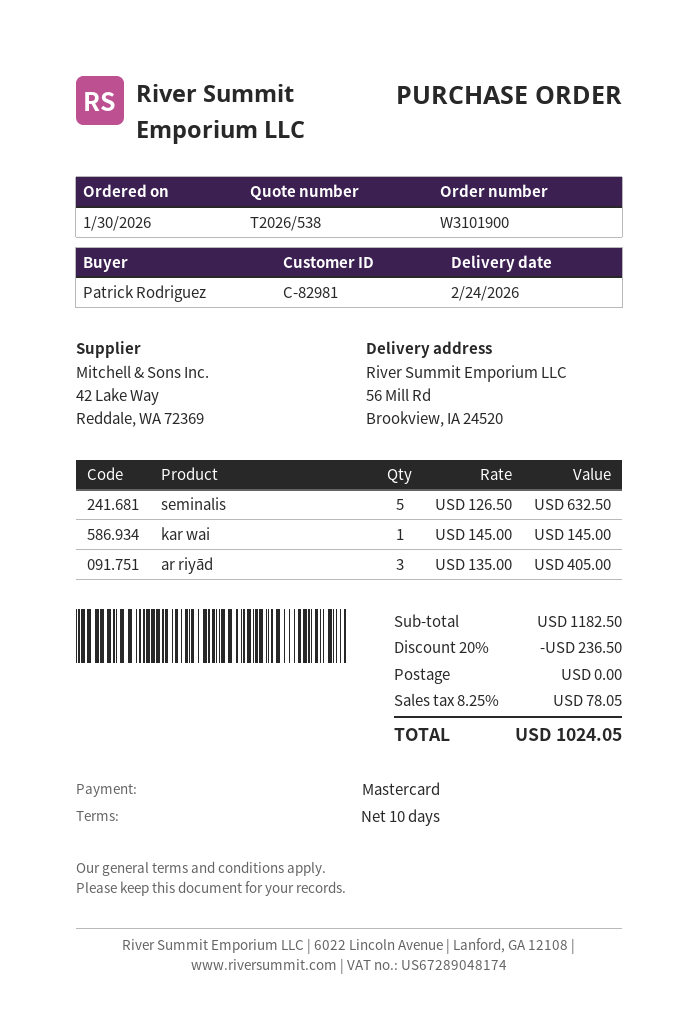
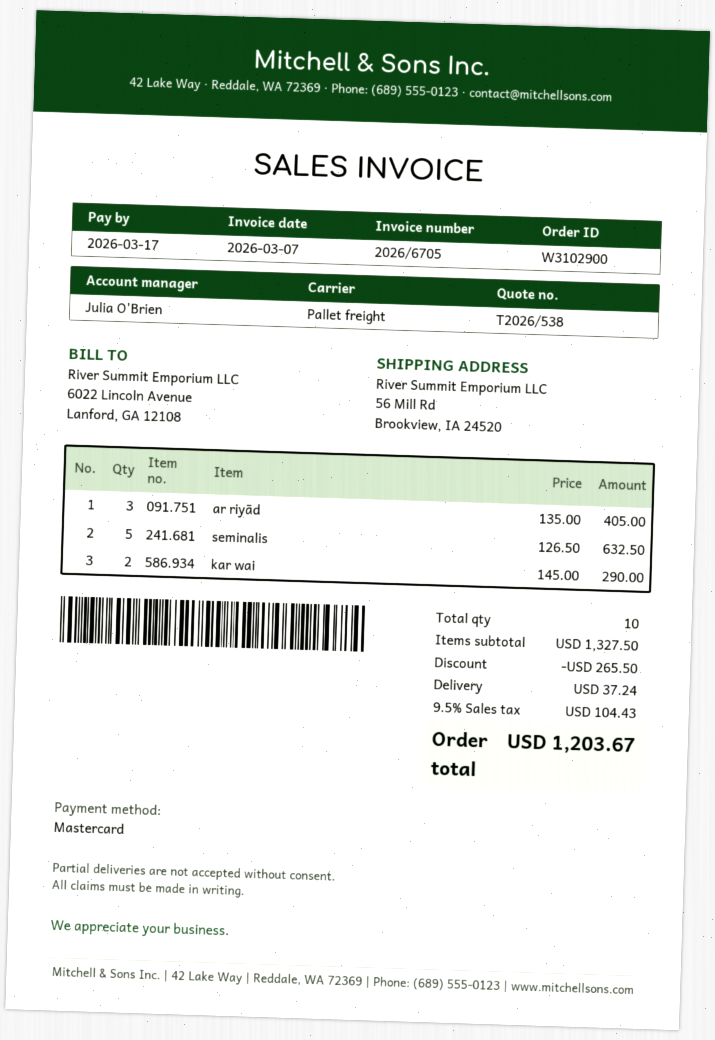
order number: W3101900 -> W3102900
kar wai: 1 x 145.00 = 145.00 -> 2 x 145.00 = 290.00
subtotal: 1182.50 -> 1327.50
discount: 236.50 -> 265.50
shipping: 0.00 -> 37.24
tax: 8.25% = 78.05 -> 9.5% = 104.43
total: 1024.05 -> 1203.67

